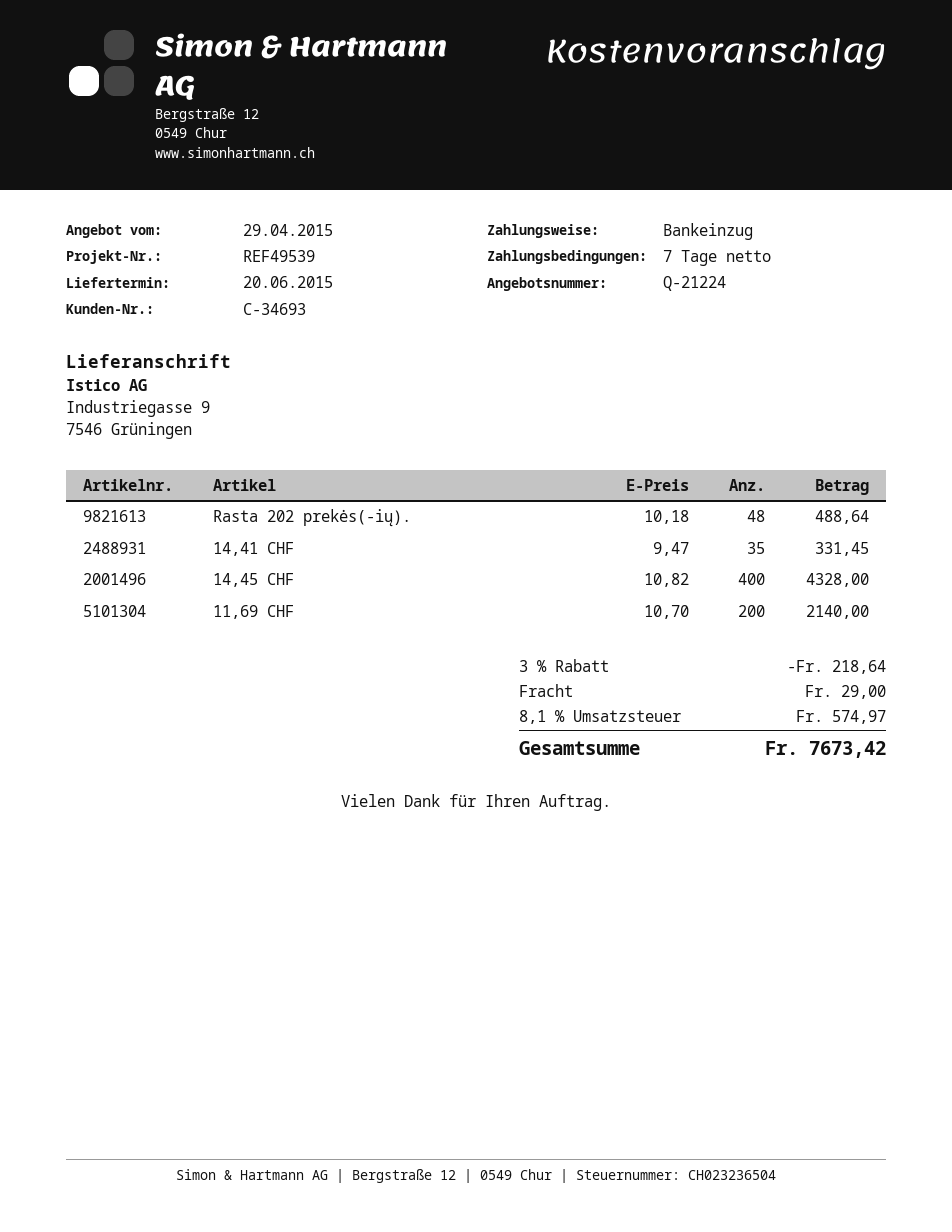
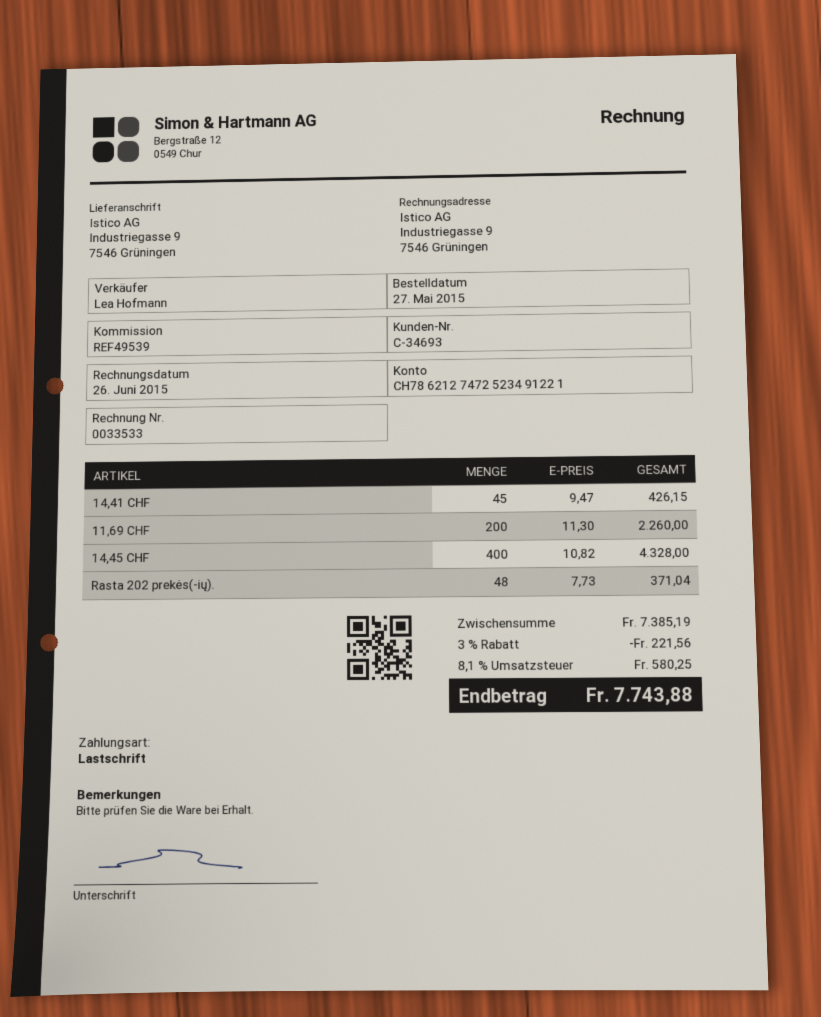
Rasta 202 prekės(-ių).: 48 x 10.18 = 488.64 -> 48 x 7.73 = 371.04
14,41 CHF: 35 x 9.47 = 331.45 -> 45 x 9.47 = 426.15
11,69 CHF: 200 x 10.70 = 2140.00 -> 200 x 11.30 = 2260.00
discount: 3% = 218.64 -> 3% = 221.56
shipping: 29.00 -> none
tax: 8.1% = 574.97 -> 8.1% = 580.25
total: 7673.42 -> 7743.88

